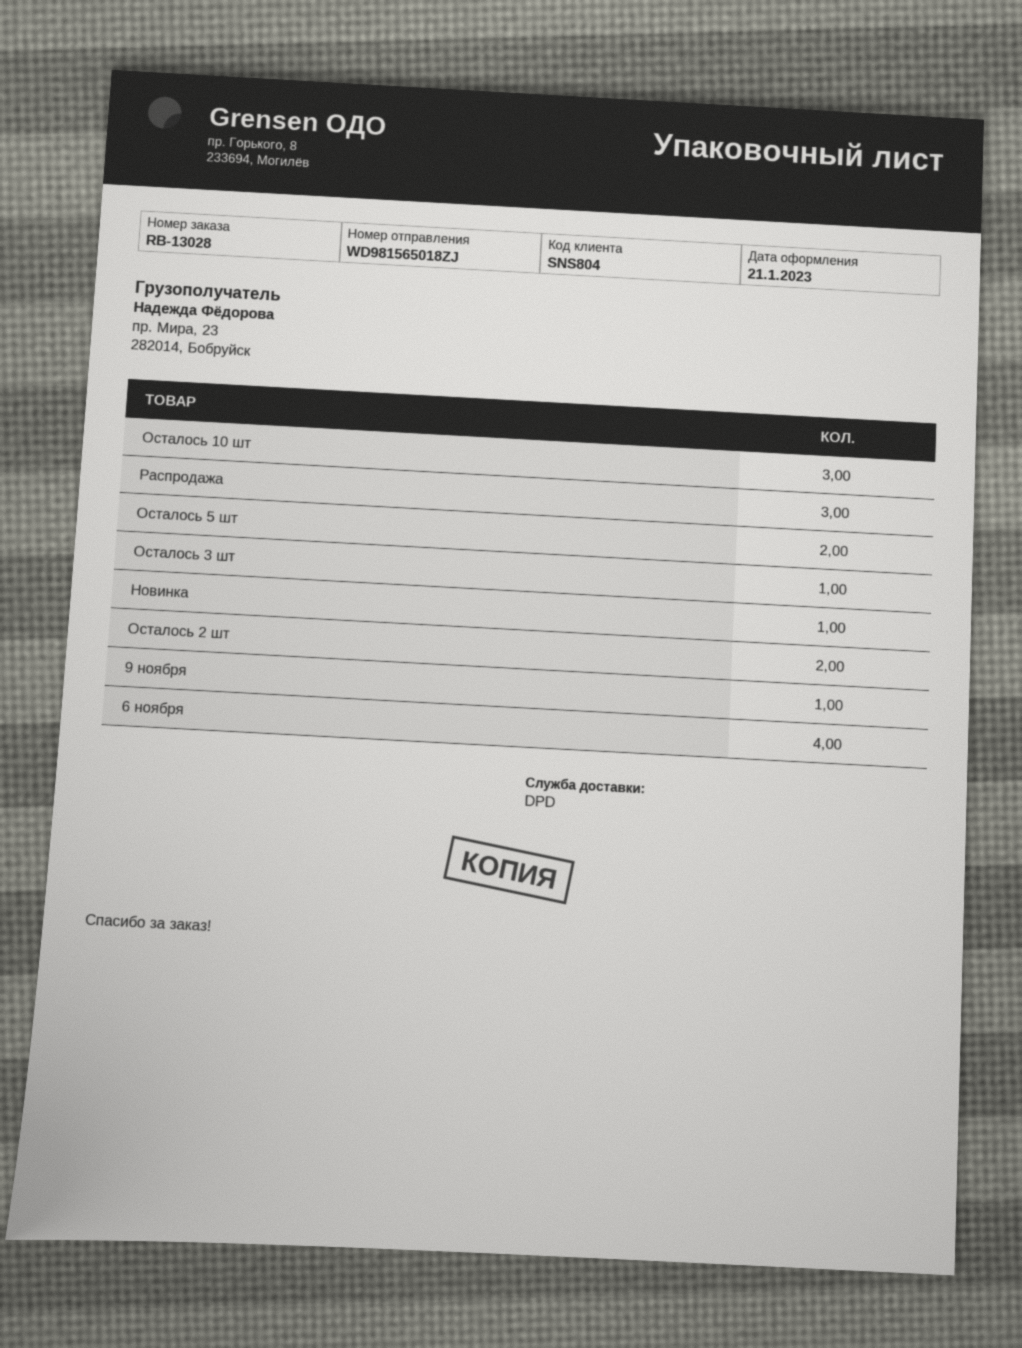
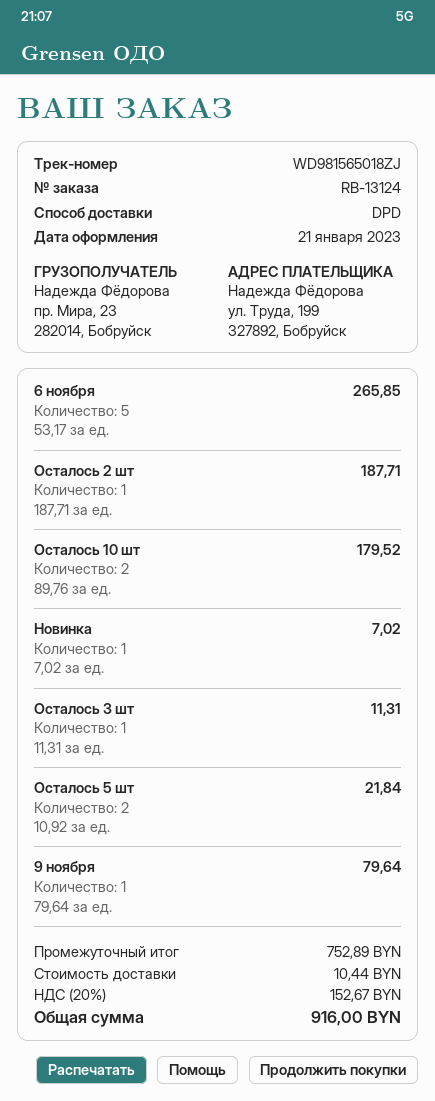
order number: RB-13028 -> RB-13124
Осталось 10 шт: 3 -> 2
Распродажа: 3 -> none
Осталось 2 шт: 2 -> 1
6 ноября: 4 -> 5

